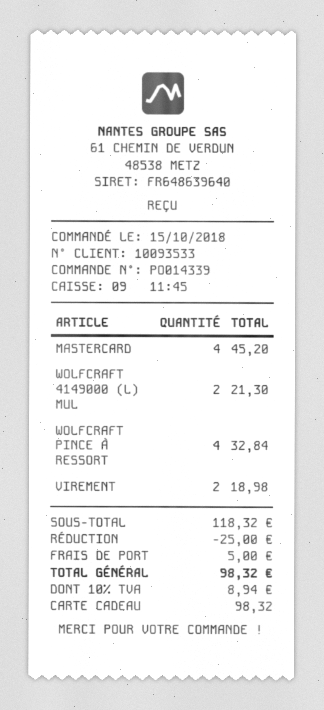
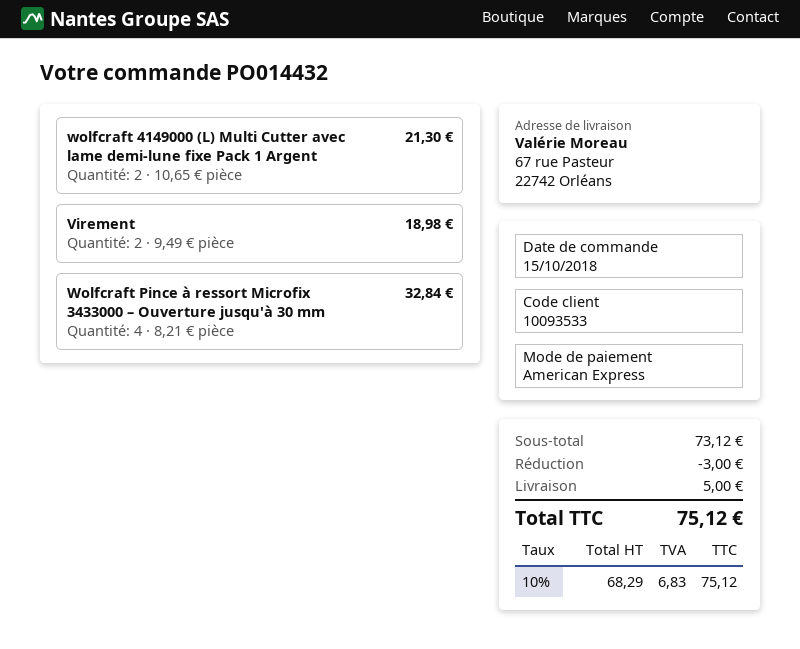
order number: PO014339 -> PO014432
payment method: gift card -> American Express
MASTERCARD: 4 for 45.20 -> none
subtotal: 118.32 -> 73.12
discount: 25.00 -> 3.00
tax: 10% = 8.94 -> 10% = 6.83
total: 98.32 -> 75.12

